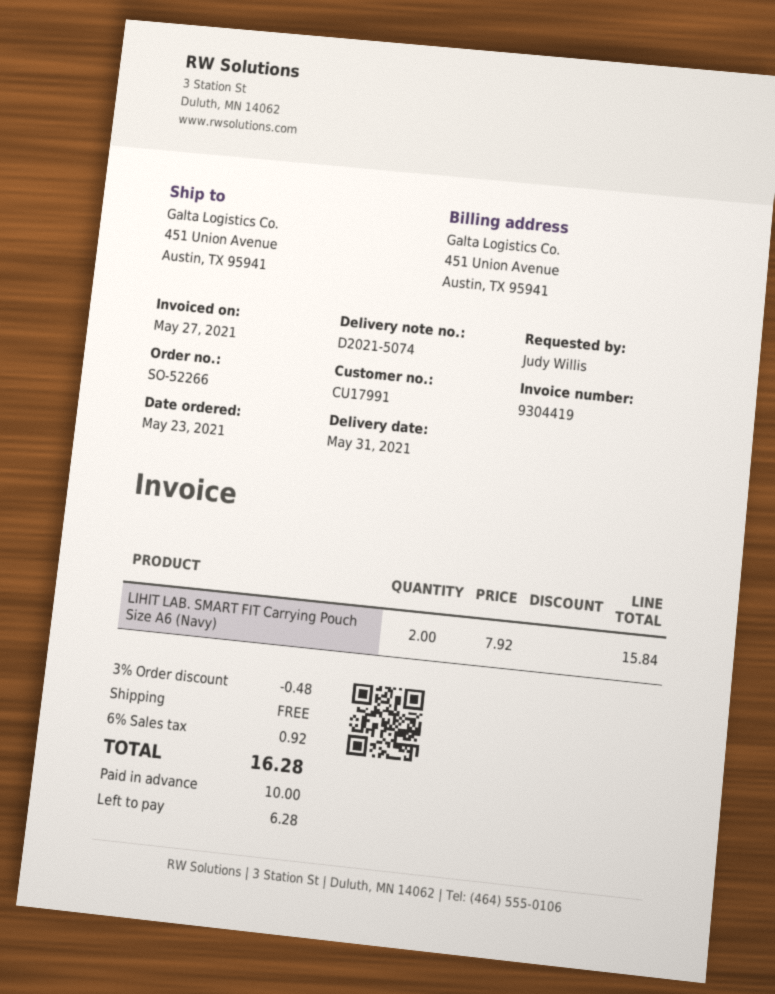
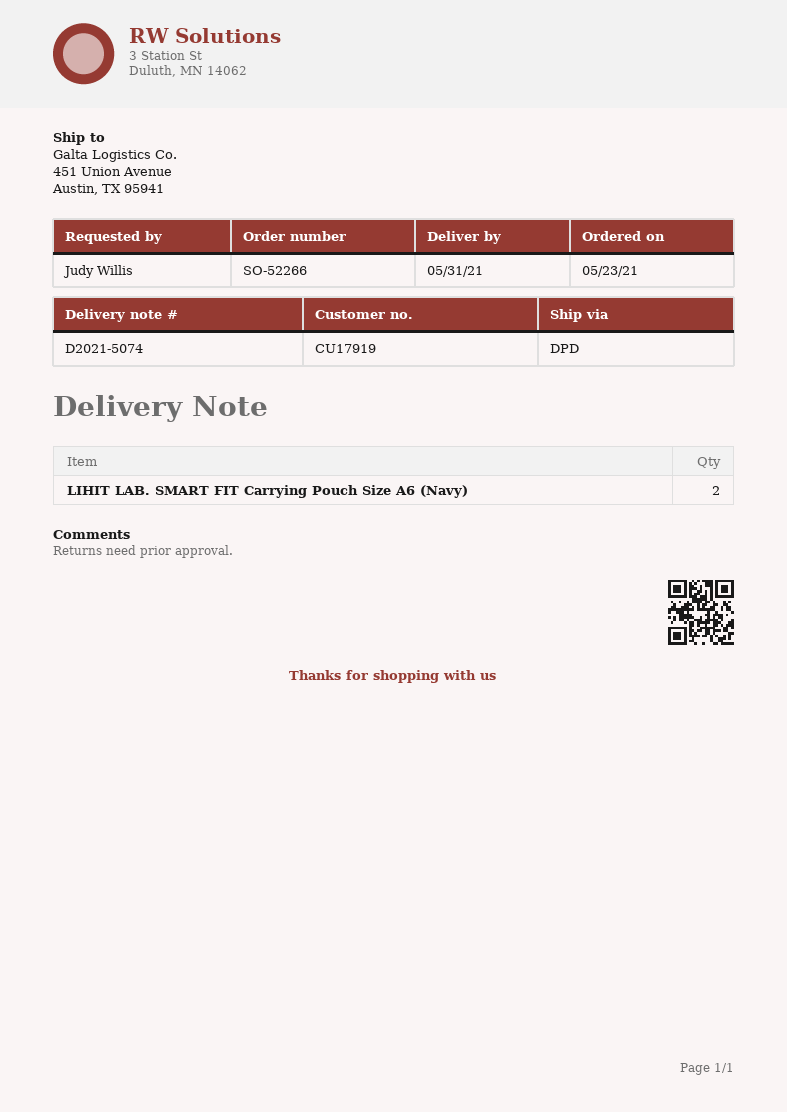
customer number: CU17991 -> CU17919

